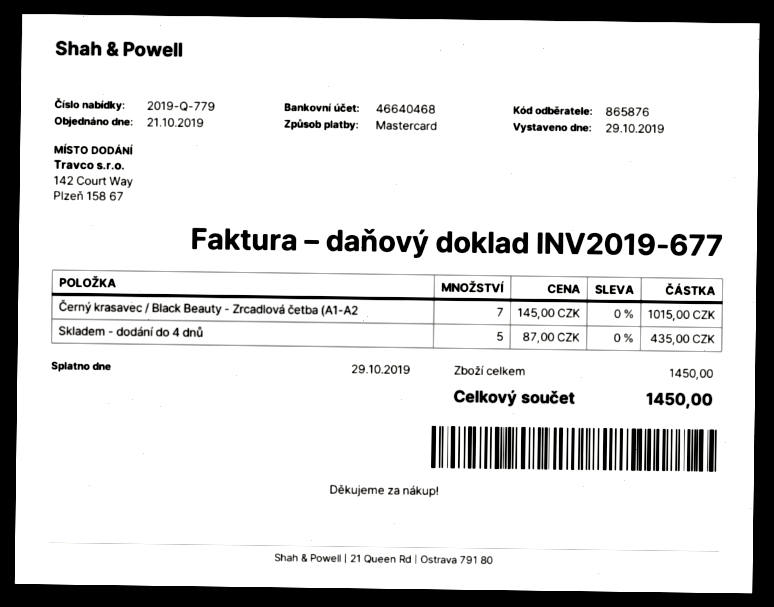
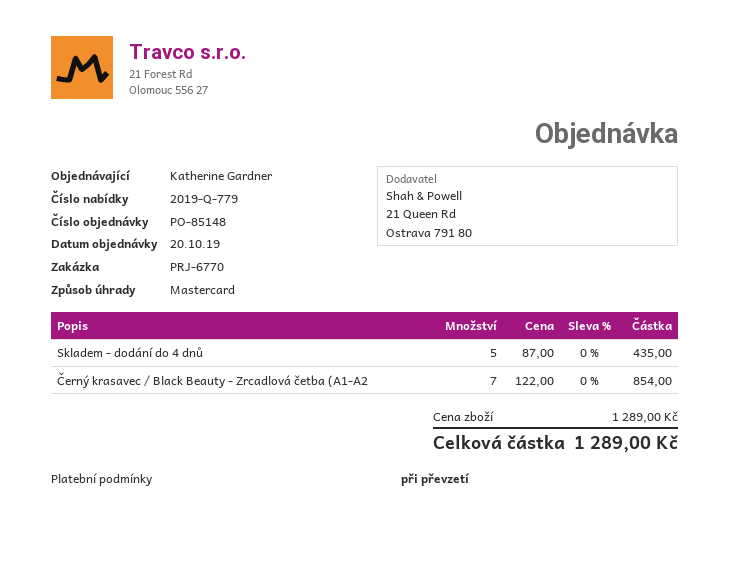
order date: 2019-10-21 -> 2019-10-20
Černý krasavec / Black Beauty - Zrcadlová četba (A1-A2: 7 x 145.00 = 1015.00 -> 7 x 122.00 = 854.00
subtotal: 1450.00 -> 1289.00
total: 1450.00 -> 1289.00

